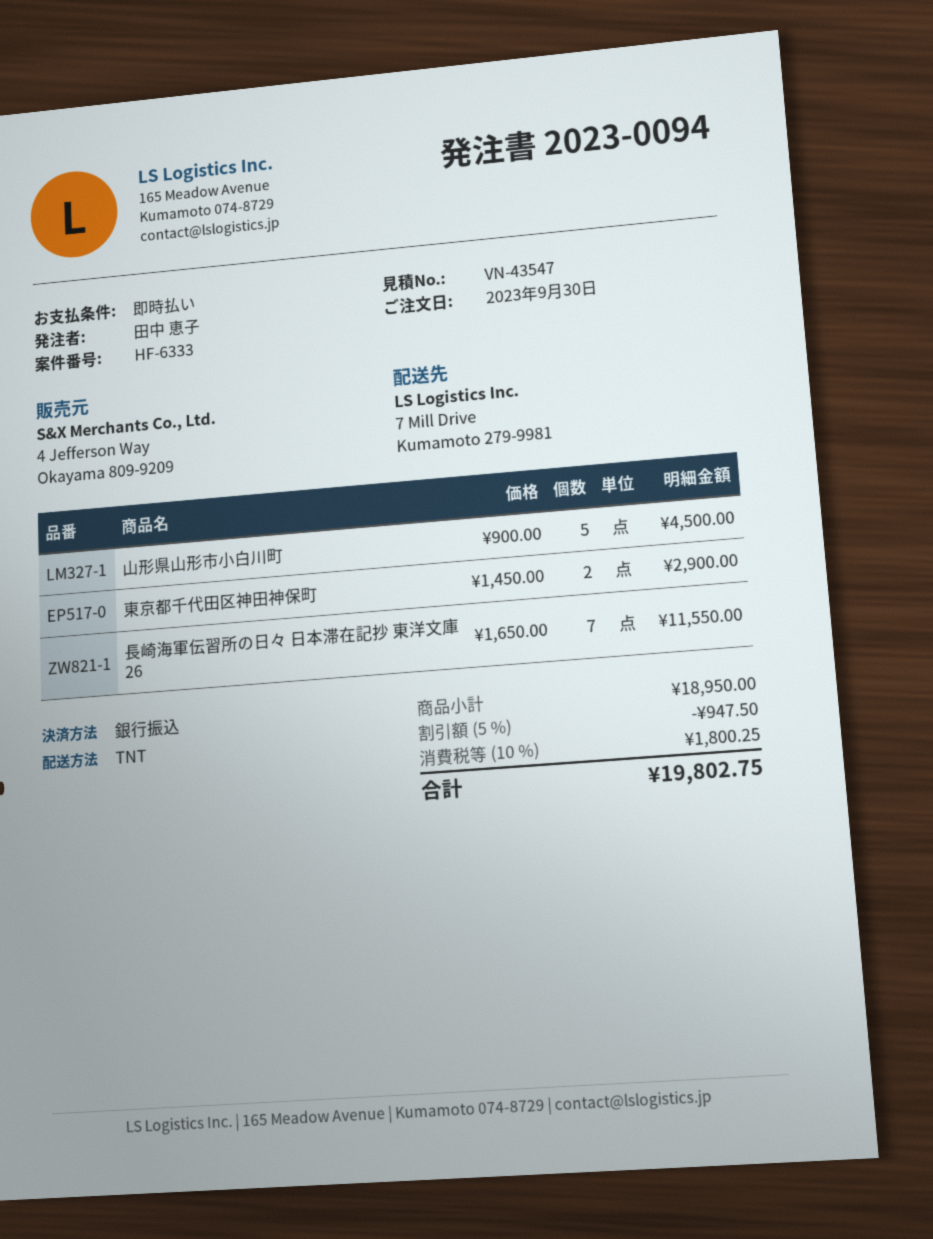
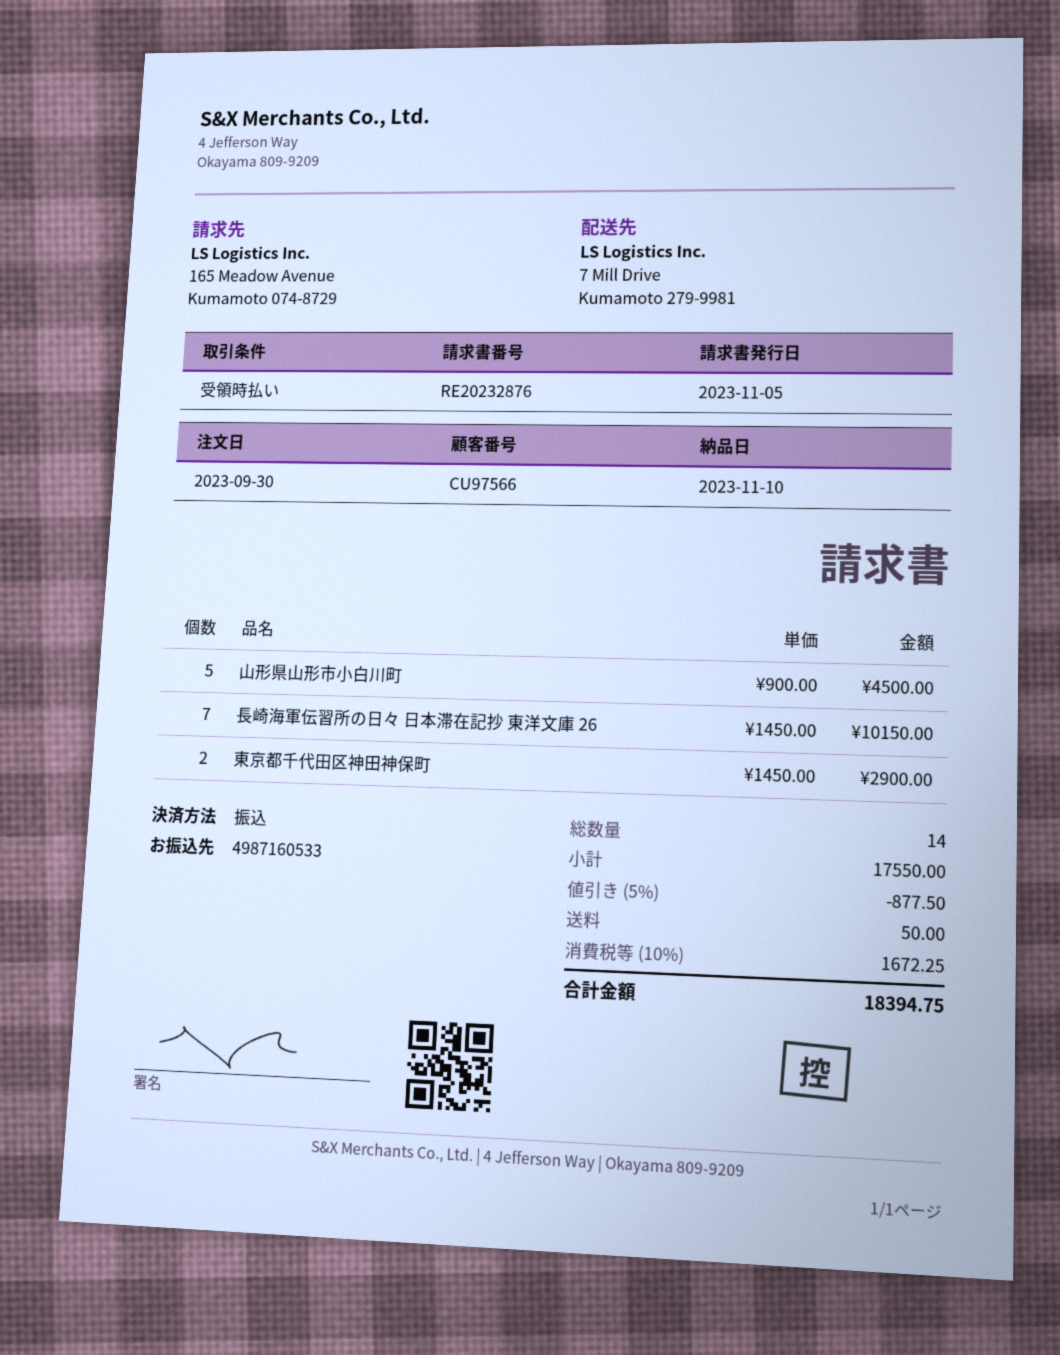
長崎海軍伝習所の日々 日本滞在記抄 東洋文庫 26: 7 x 1650.00 = 11550.00 -> 7 x 1450.00 = 10150.00
subtotal: 18950.00 -> 17550.00
discount: 5% = 947.50 -> 5% = 877.50
shipping: none -> 50.00
tax: 10% = 1800.25 -> 10% = 1672.25
total: 19802.75 -> 18394.75

